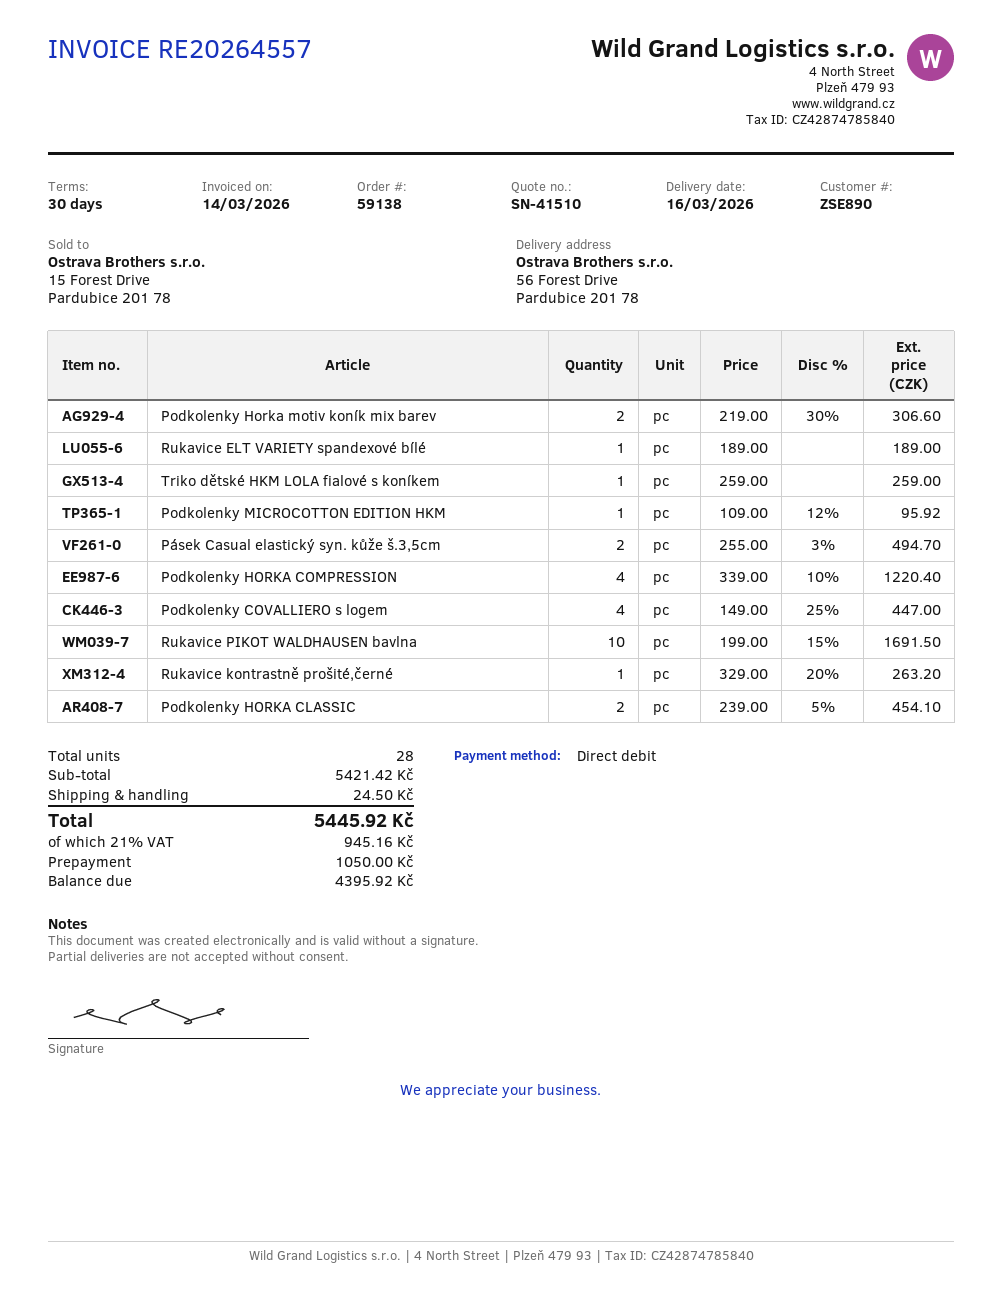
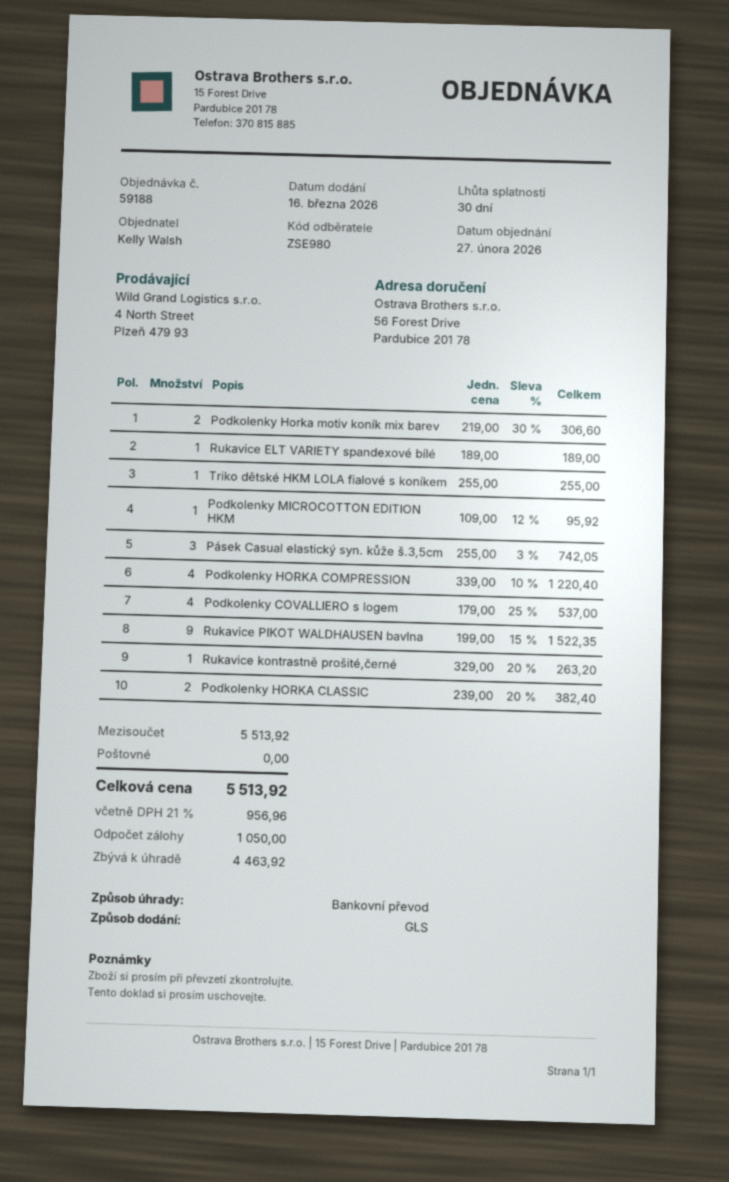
order number: 59138 -> 59188
customer number: ZSE890 -> ZSE980
payment method: direct debit -> bank transfer
Triko dětské HKM LOLA fialové s koníkem: 1 x 259.00 = 259.00 -> 1 x 255.00 = 255.00
Pásek Casual elastický syn. kůže š.3,5cm: 2 x 255.00 - 3% = 494.70 -> 3 x 255.00 - 3% = 742.05
Podkolenky COVALLIERO s logem: 4 x 149.00 - 25% = 447.00 -> 4 x 179.00 - 25% = 537.00
Rukavice PIKOT WALDHAUSEN bavlna: 10 x 199.00 - 15% = 1691.50 -> 9 x 199.00 - 15% = 1522.35
Podkolenky HORKA CLASSIC: 2 x 239.00 - 5% = 454.10 -> 2 x 239.00 - 20% = 382.40
subtotal: 5421.42 -> 5513.92
shipping: 24.50 -> 0.00
tax: 21% = 945.16 -> 21% = 956.96
total: 5445.92 -> 5513.92
balance: 4395.92 -> 4463.92

